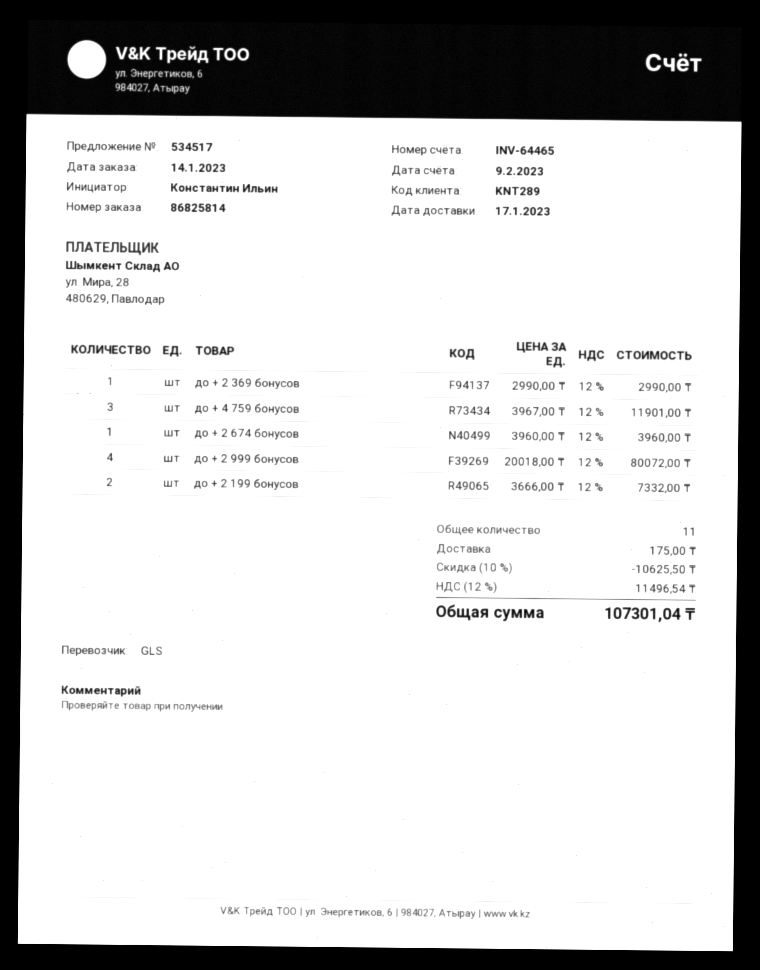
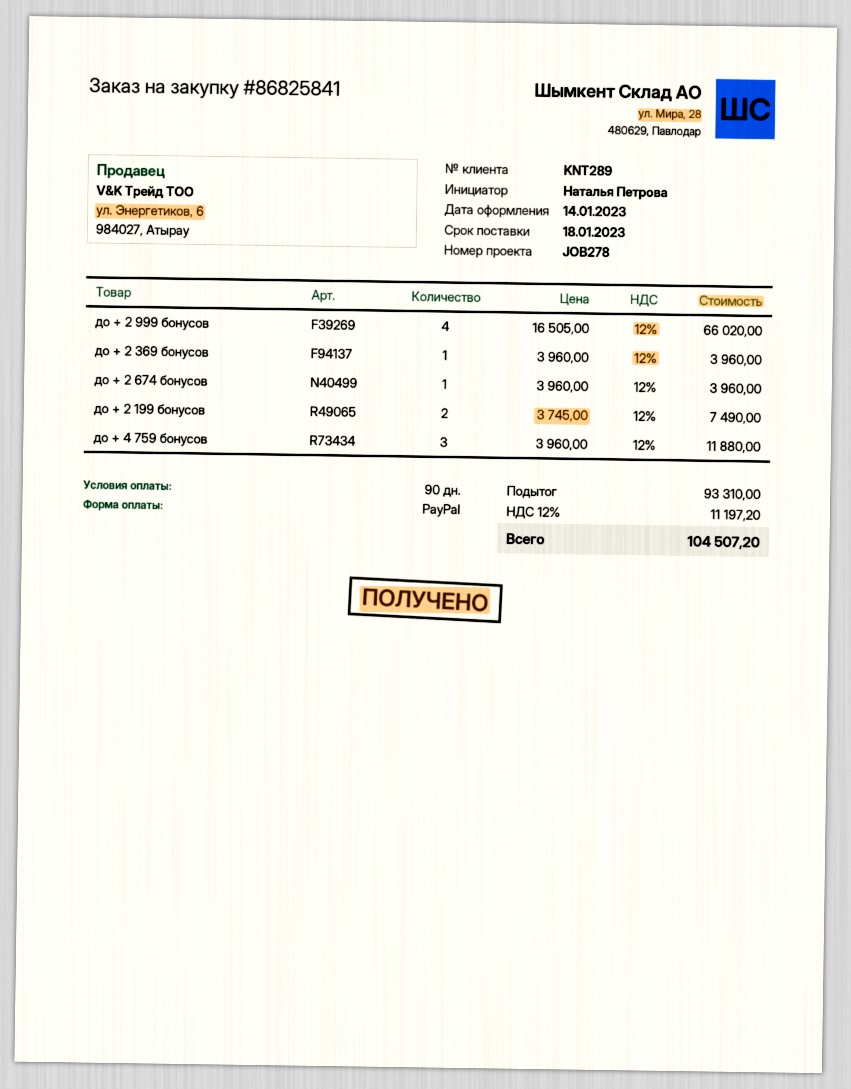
order number: 86825814 -> 86825841
delivery date: 2023-01-17 -> 2023-01-18
ordered by: Константин Ильин -> Наталья Петрова
до + 2 369 бонусов: 1 x 2990.00 = 2990.00 -> 1 x 3960.00 = 3960.00
до + 4 759 бонусов: 3 x 3967.00 = 11901.00 -> 3 x 3960.00 = 11880.00
до + 2 999 бонусов: 4 x 20018.00 = 80072.00 -> 4 x 16505.00 = 66020.00
до + 2 199 бонусов: 2 x 3666.00 = 7332.00 -> 2 x 3745.00 = 7490.00
discount: 10% = 10625.50 -> none
shipping: 175.00 -> none
tax: 12% = 11496.54 -> 12% = 11197.20
total: 107301.04 -> 104507.20

